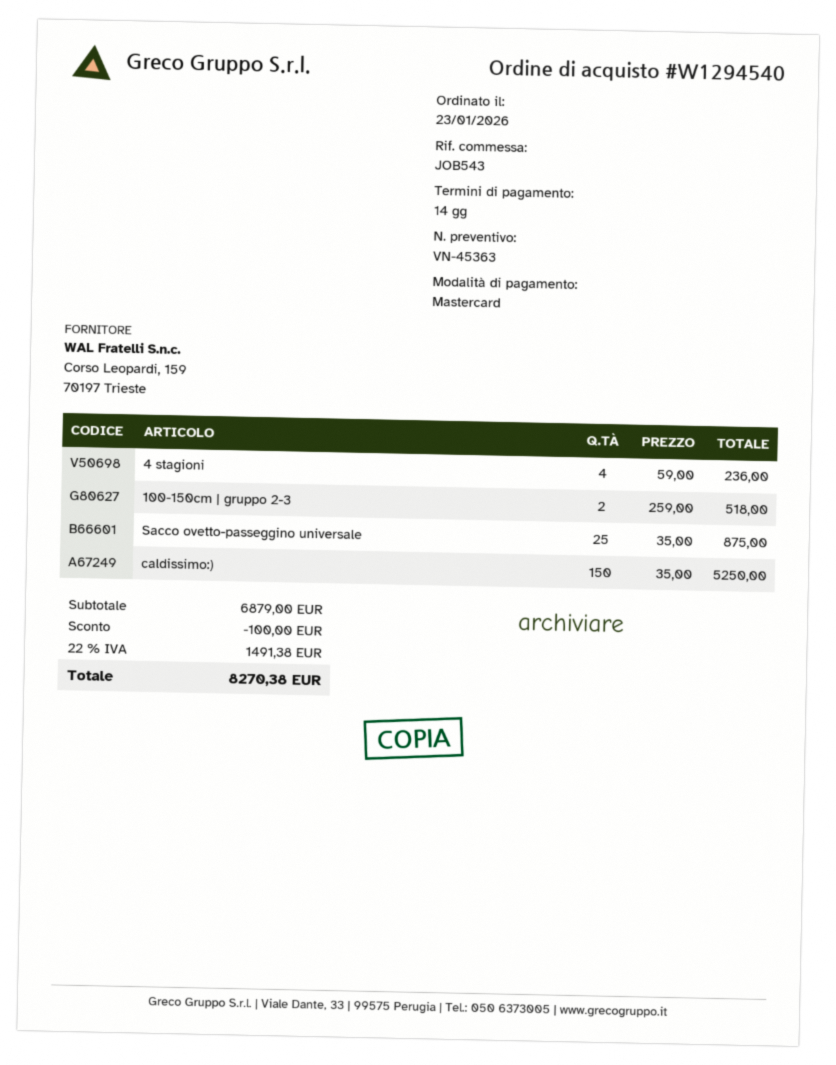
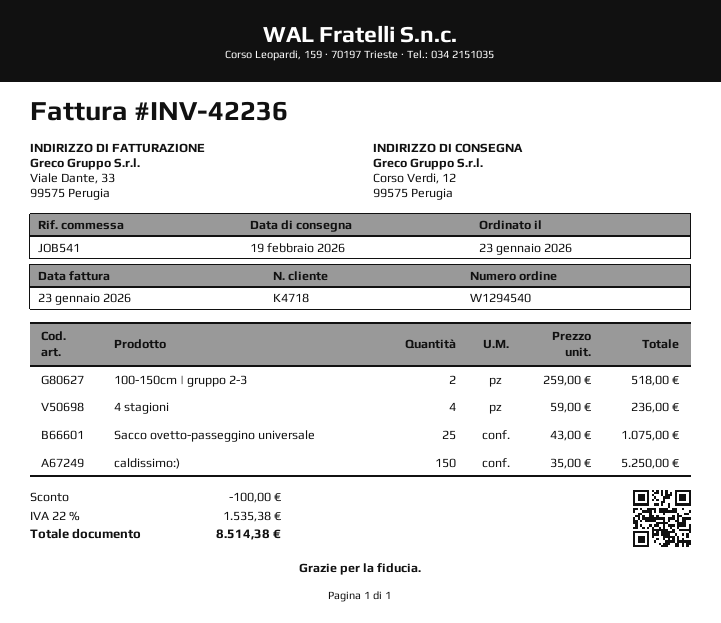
reference: JOB543 -> JOB541
Sacco ovetto-passeggino universale: 25 x 35.00 = 875.00 -> 25 x 43.00 = 1075.00
tax: 22% = 1491.38 -> 22% = 1535.38
total: 8270.38 -> 8514.38

